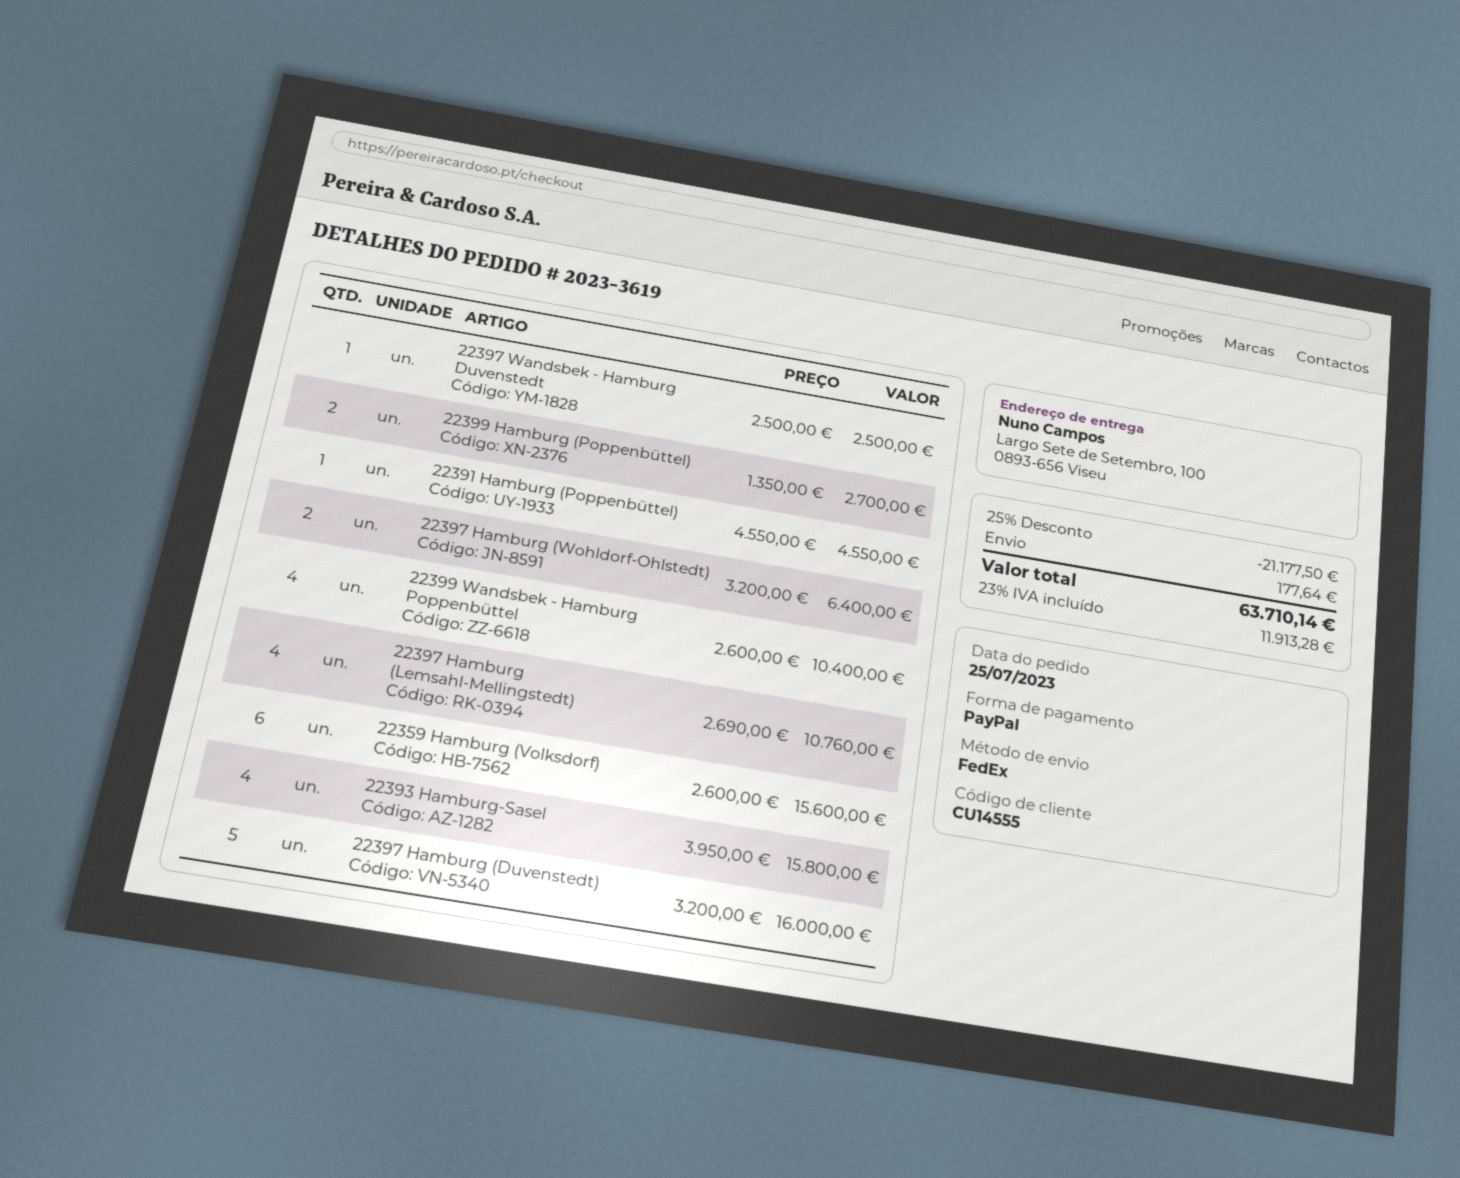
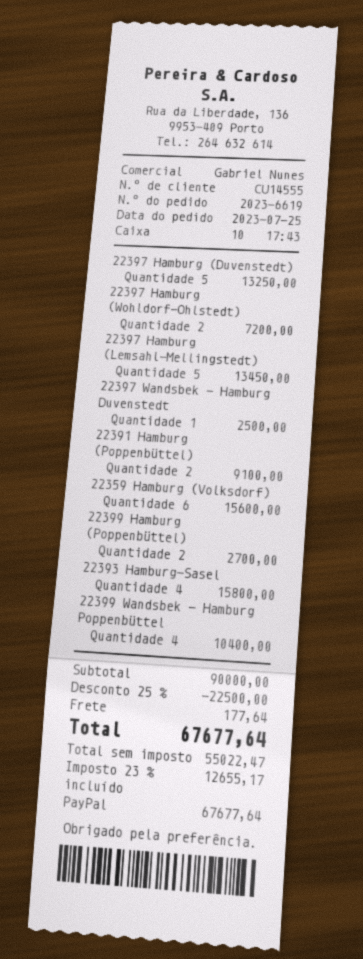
order number: 2023-3619 -> 2023-6619
22391 Hamburg (Poppenbüttel): 1 for 4550.00 -> 2 for 9100.00
22397 Hamburg (Wohldorf-Ohlstedt): 2 for 6400.00 -> 2 for 7200.00
22397 Hamburg (Lemsahl-Mellingstedt): 4 for 10760.00 -> 5 for 13450.00
22397 Hamburg (Duvenstedt): 5 for 16000.00 -> 5 for 13250.00
discount: 25% = 21177.50 -> 25% = 22500.00
tax: 23% = 11913.28 -> 23% = 12655.17
total: 63710.14 -> 67677.64

